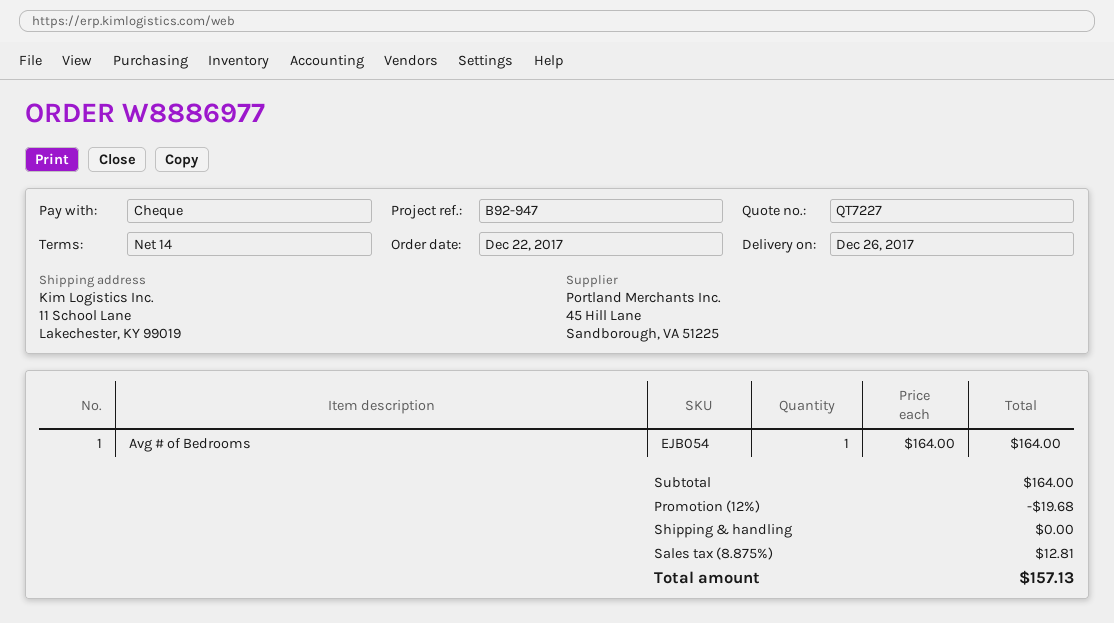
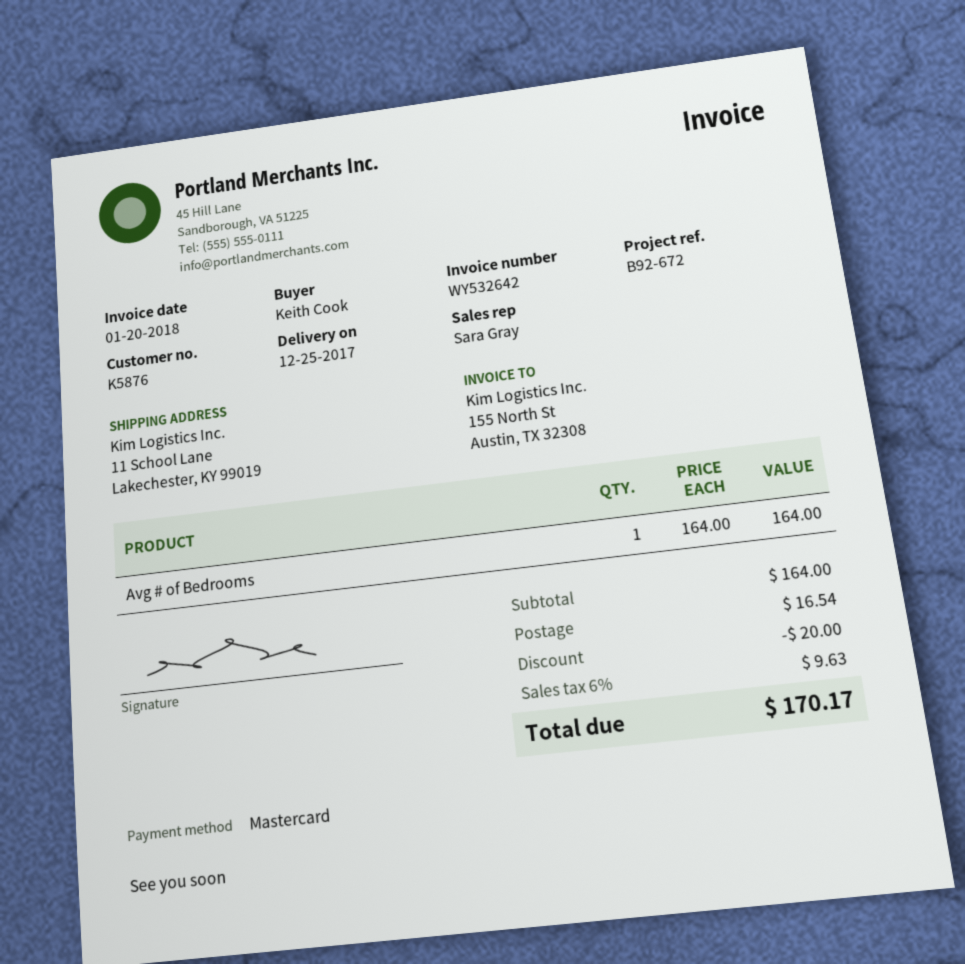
delivery date: 2017-12-26 -> 2017-12-25
reference: B92-947 -> B92-672
payment method: cheque -> Mastercard
discount: 19.68 -> 20.00
shipping: 0.00 -> 16.54
tax: 8.875% = 12.81 -> 6% = 9.63
total: 157.13 -> 170.17

